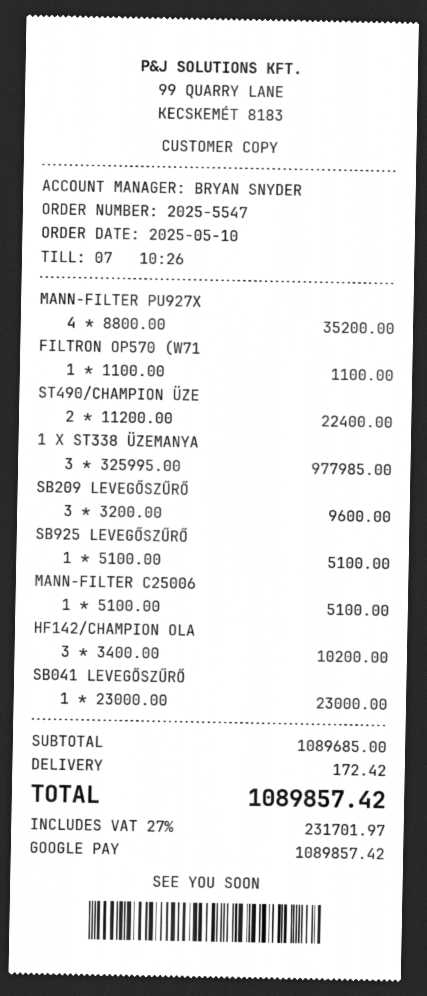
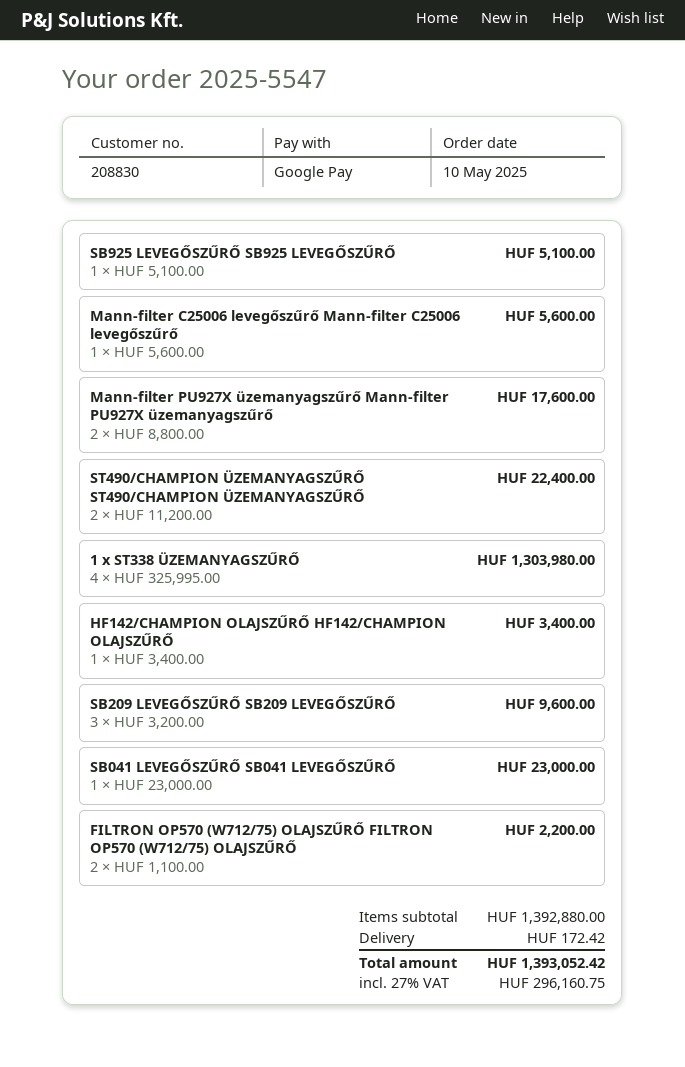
MANN-FILTER PU927X: 4 x 8800.00 = 35200.00 -> 2 x 8800.00 = 17600.00
FILTRON OP570 (W71: 1 x 1100.00 = 1100.00 -> 2 x 1100.00 = 2200.00
1 X ST338 ÜZEMANYA: 3 x 325995.00 = 977985.00 -> 4 x 325995.00 = 1303980.00
MANN-FILTER C25006: 1 x 5100.00 = 5100.00 -> 1 x 5600.00 = 5600.00
HF142/CHAMPION OLA: 3 x 3400.00 = 10200.00 -> 1 x 3400.00 = 3400.00
subtotal: 1089685.00 -> 1392880.00
tax: 27% = 231701.97 -> 27% = 296160.75
total: 1089857.42 -> 1393052.42

